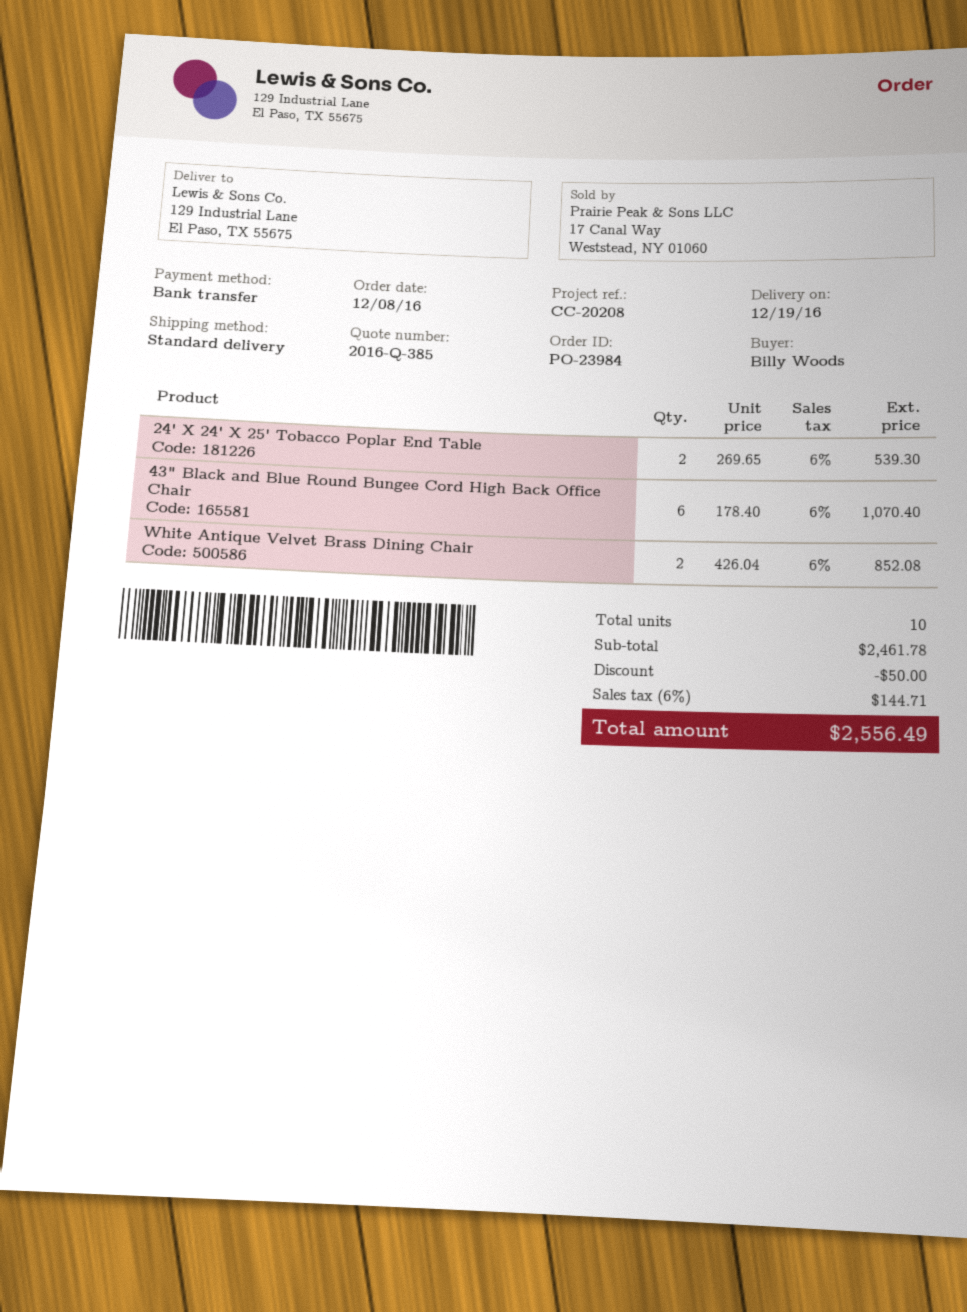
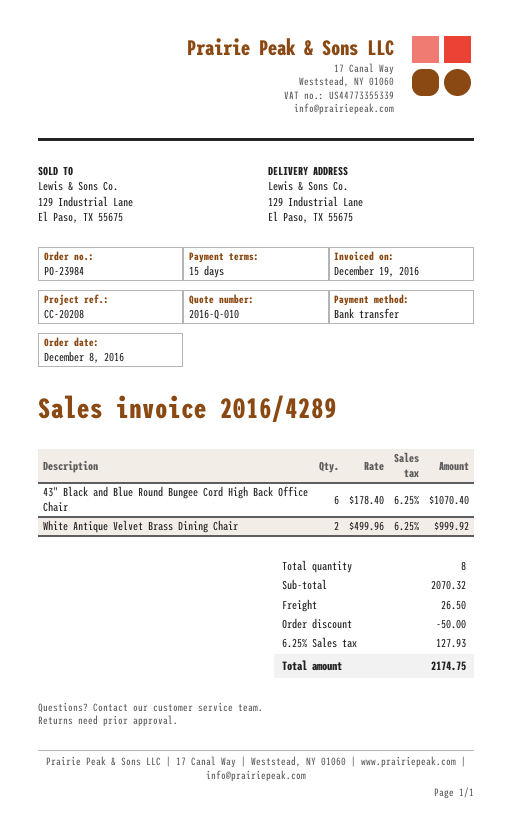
quote number: 2016-Q-385 -> 2016-Q-010
24' X 24' X 25' Tobacco Poplar End Table: 2 x 269.65 = 539.30 -> none
White Antique Velvet Brass Dining Chair: 2 x 426.04 = 852.08 -> 2 x 499.96 = 999.92
total quantity: 10 -> 8
subtotal: 2461.78 -> 2070.32
shipping: none -> 26.50
tax: 6% = 144.71 -> 6.25% = 127.93
total: 2556.49 -> 2174.75

